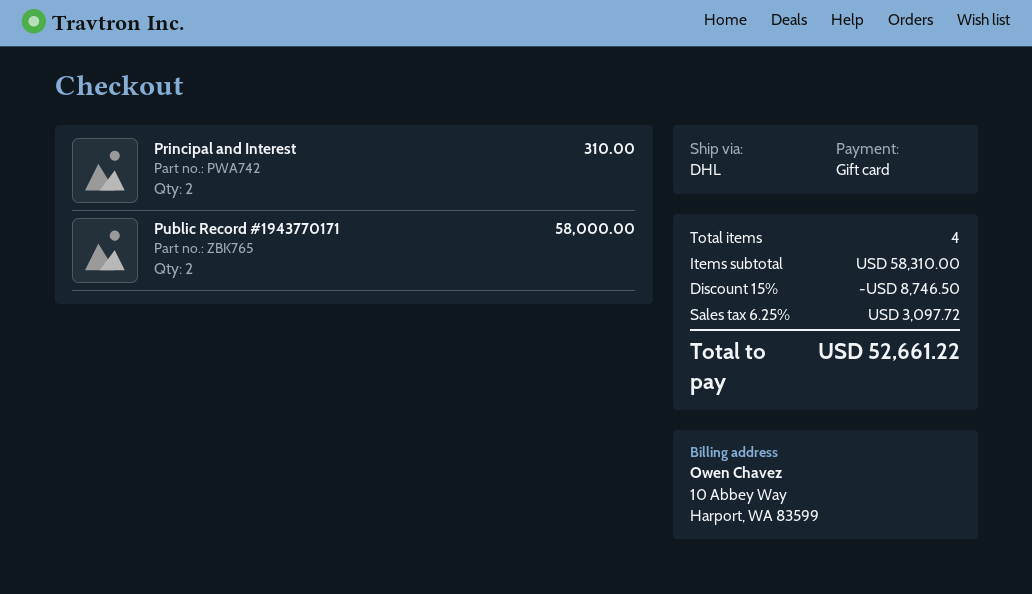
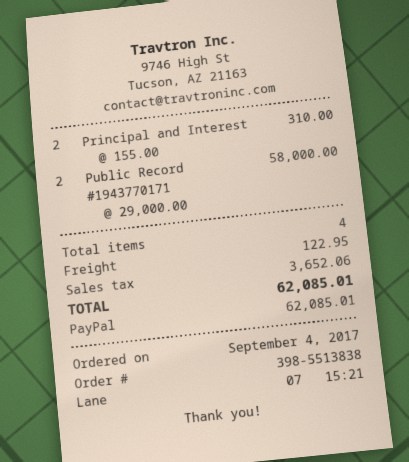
payment method: gift card -> PayPal
discount: 15% = 8746.50 -> none
shipping: none -> 122.95
tax: 3097.72 -> 3652.06
total: 52661.22 -> 62085.01

